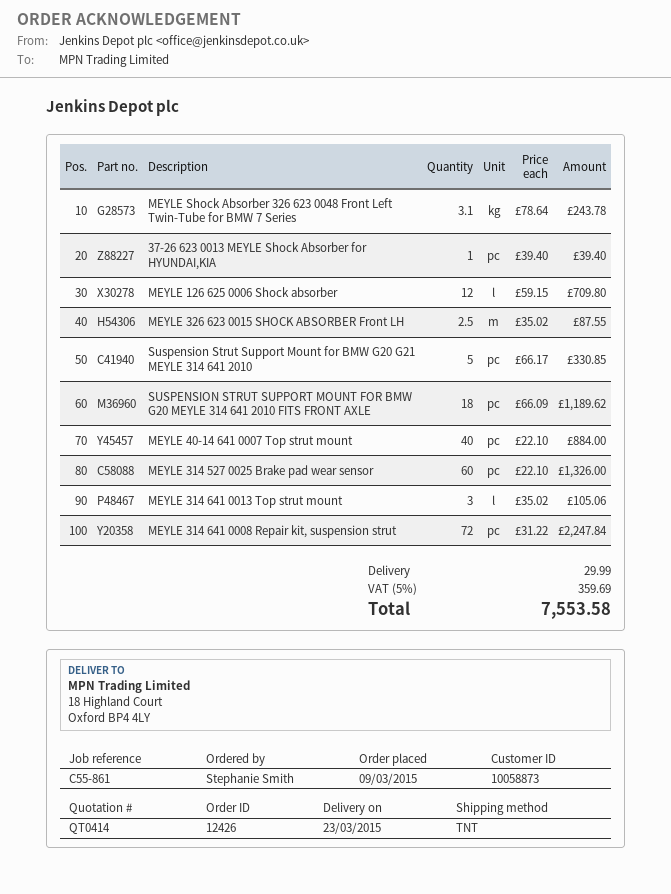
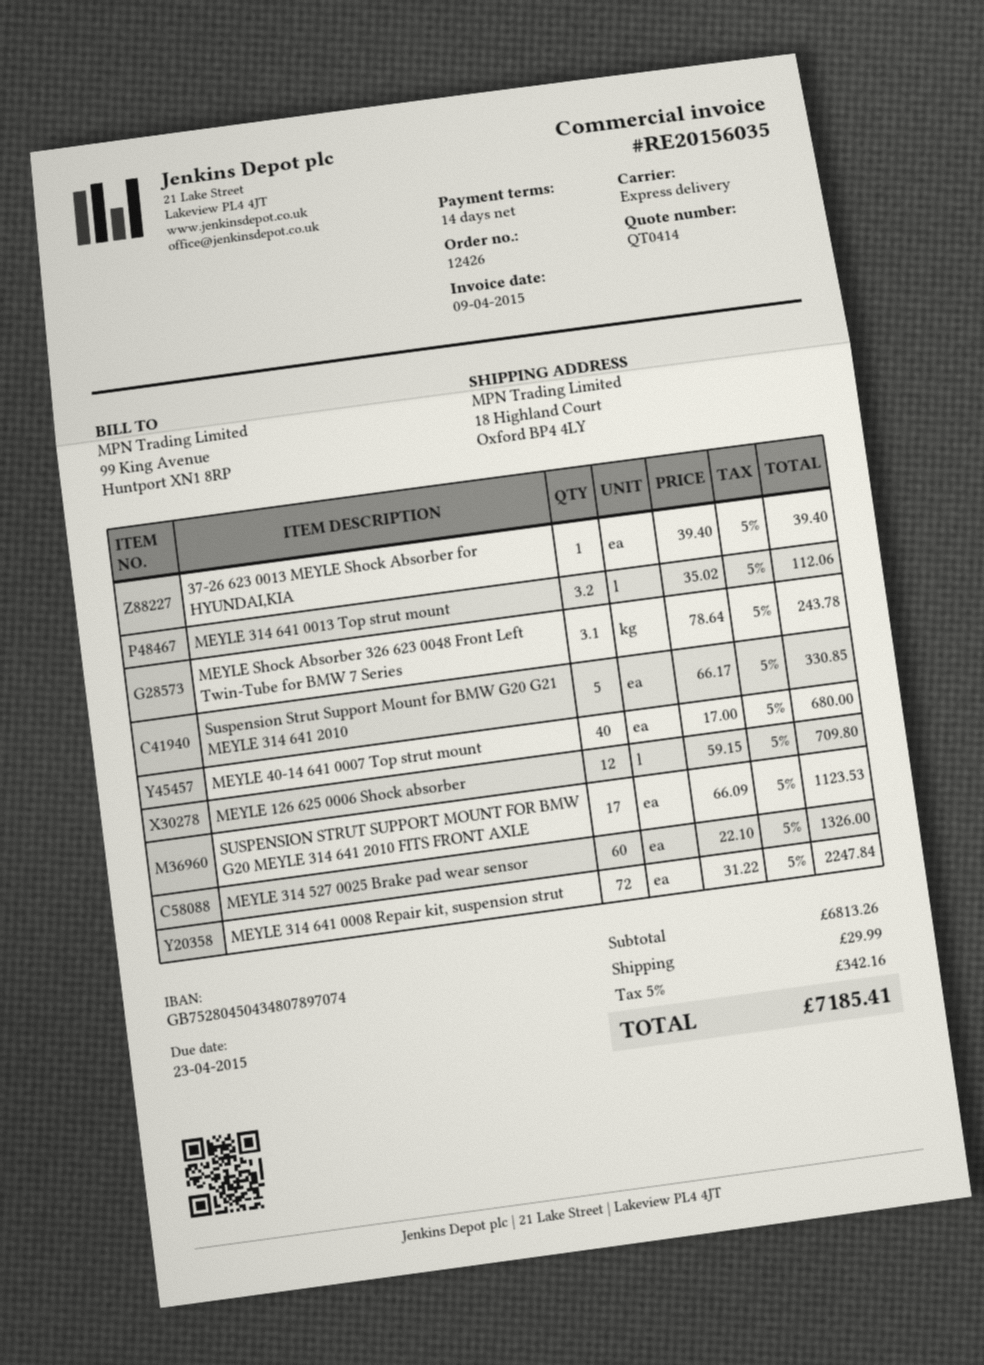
shipping method: TNT -> express
MEYLE 326 623 0015 SHOCK ABSORBER Front LH: 2.5 x 35.02 = 87.55 -> none
SUSPENSION STRUT SUPPORT MOUNT FOR BMW G20 MEYLE 314 641 2010 FITS FRONT AXLE: 18 x 66.09 = 1189.62 -> 17 x 66.09 = 1123.53
MEYLE 40-14 641 0007 Top strut mount: 40 x 22.10 = 884.00 -> 40 x 17.00 = 680.00
MEYLE 314 641 0013 Top strut mount: 3 x 35.02 = 105.06 -> 3.2 x 35.02 = 112.06
tax: 5% = 359.69 -> 5% = 342.16
total: 7553.58 -> 7185.41

